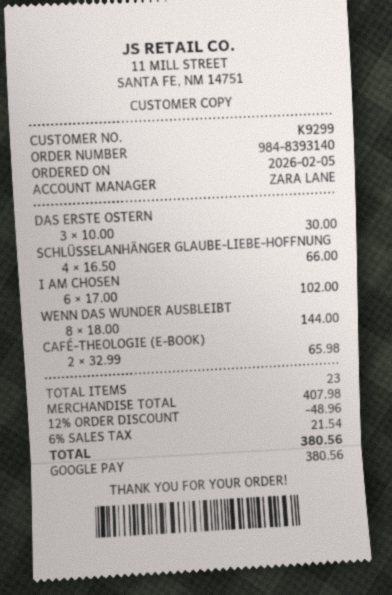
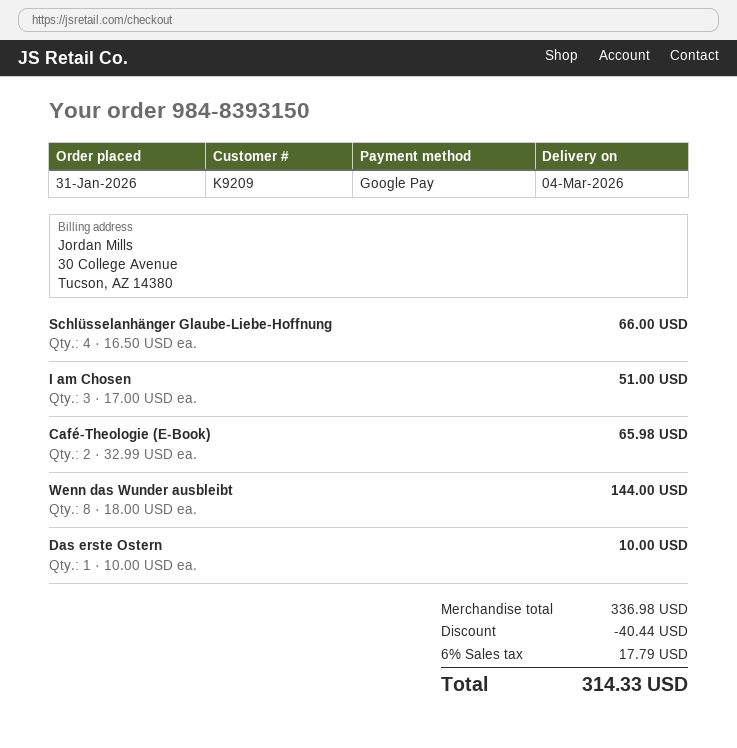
order number: 984-8393140 -> 984-8393150
order date: 2026-02-05 -> 2026-01-31
customer number: K9299 -> K9209
DAS ERSTE OSTERN: 3 x 10.00 = 30.00 -> 1 x 10.00 = 10.00
I AM CHOSEN: 6 x 17.00 = 102.00 -> 3 x 17.00 = 51.00
subtotal: 407.98 -> 336.98
discount: 48.96 -> 40.44
tax: 6% = 21.54 -> 6% = 17.79
total: 380.56 -> 314.33

